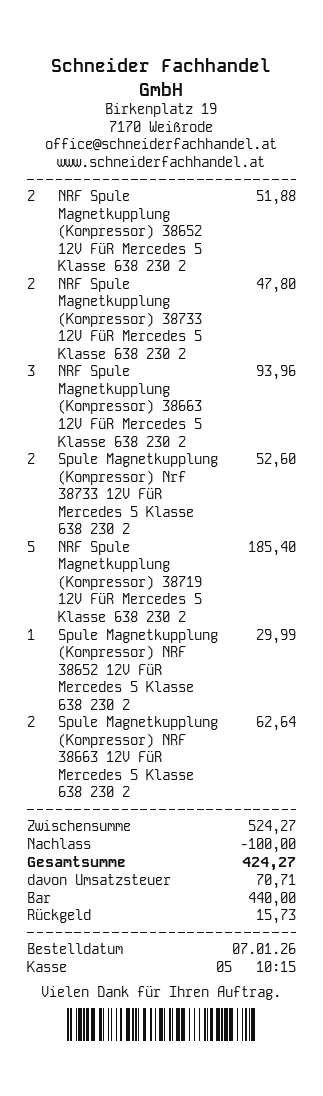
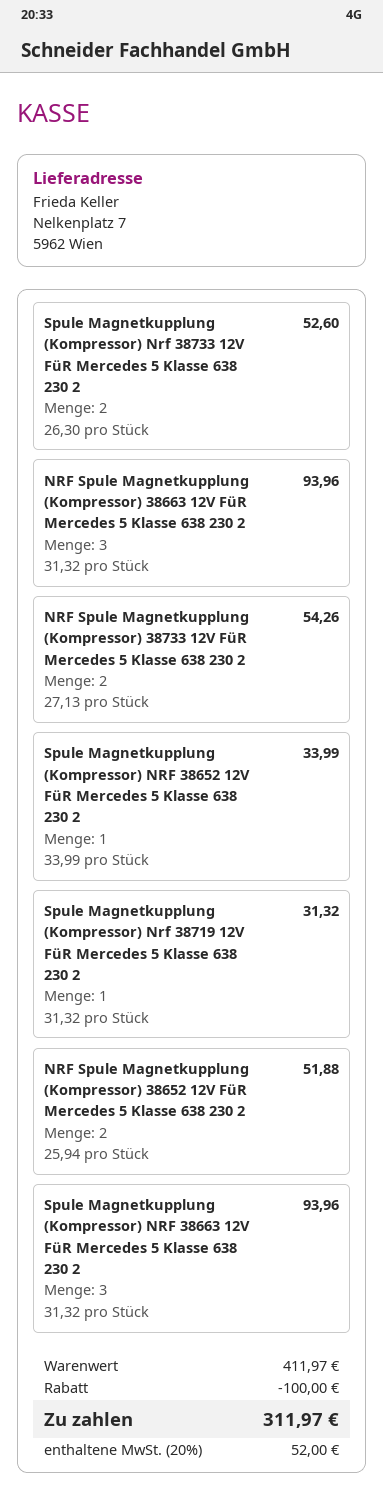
NRF Spule Magnetkupplung (Kompressor) 38733 12V FüR Mercedes 5 Klasse 638 230 2: 2 for 47.80 -> 2 for 54.26
NRF Spule Magnetkupplung (Kompressor) 38719 12V FüR Mercedes 5 Klasse 638 230 2: 5 for 185.40 -> none
Spule Magnetkupplung (Kompressor) NRF 38652 12V FüR Mercedes 5 Klasse 638 230 2: 1 for 29.99 -> 1 for 33.99
Spule Magnetkupplung (Kompressor) NRF 38663 12V FüR Mercedes 5 Klasse 638 230 2: 2 for 62.64 -> 3 for 93.96
Spule Magnetkupplung (Kompressor) Nrf 38719 12V FüR Mercedes 5 Klasse 638 230 2: none -> 1 for 31.32
subtotal: 524.27 -> 411.97
tax: 70.71 -> 52.00
total: 424.27 -> 311.97

